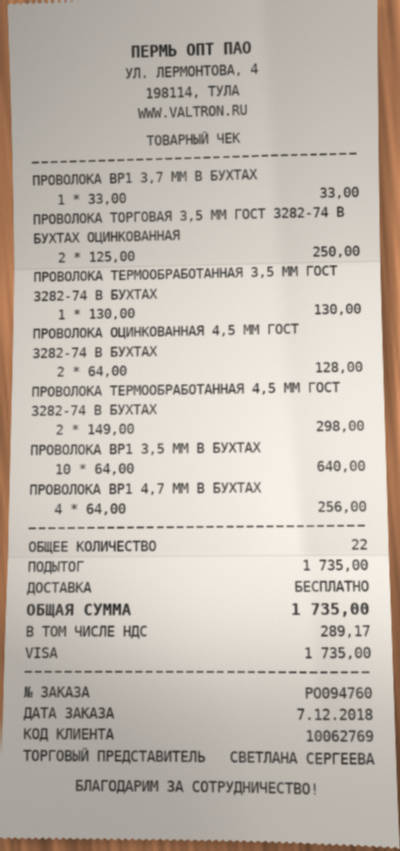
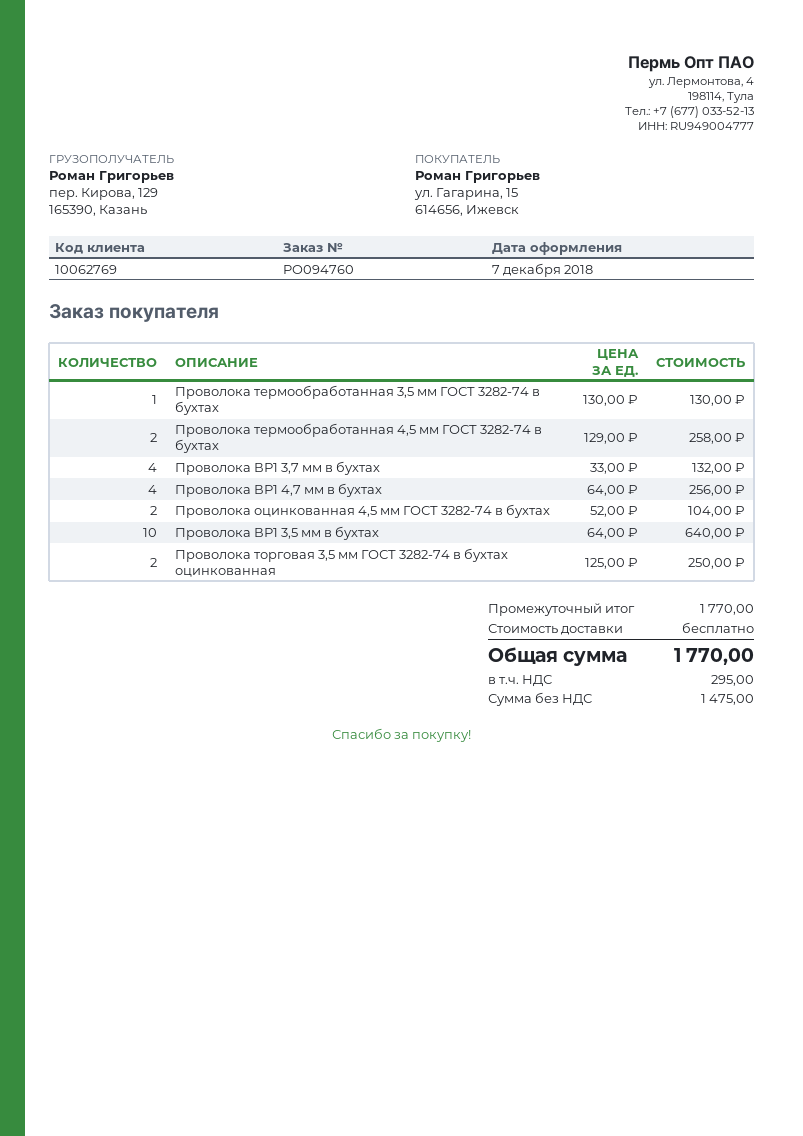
ПРОВОЛОКА ВР1 3,7 ММ В БУХТАХ: 1 x 33.00 = 33.00 -> 4 x 33.00 = 132.00
ПРОВОЛОКА ОЦИНКОВАННАЯ 4,5 ММ ГОСТ 3282-74 В БУХТАХ: 2 x 64.00 = 128.00 -> 2 x 52.00 = 104.00
ПРОВОЛОКА ТЕРМООБРАБОТАННАЯ 4,5 ММ ГОСТ 3282-74 В БУХТАХ: 2 x 149.00 = 298.00 -> 2 x 129.00 = 258.00
subtotal: 1735.00 -> 1770.00
tax: 289.17 -> 295.00
total: 1735.00 -> 1770.00

